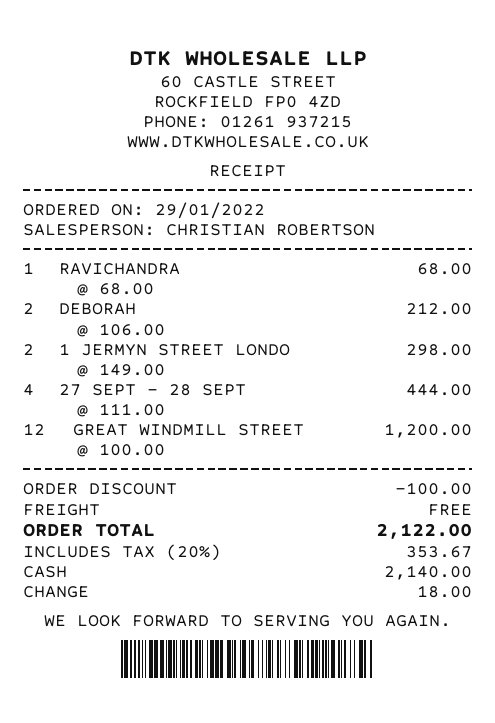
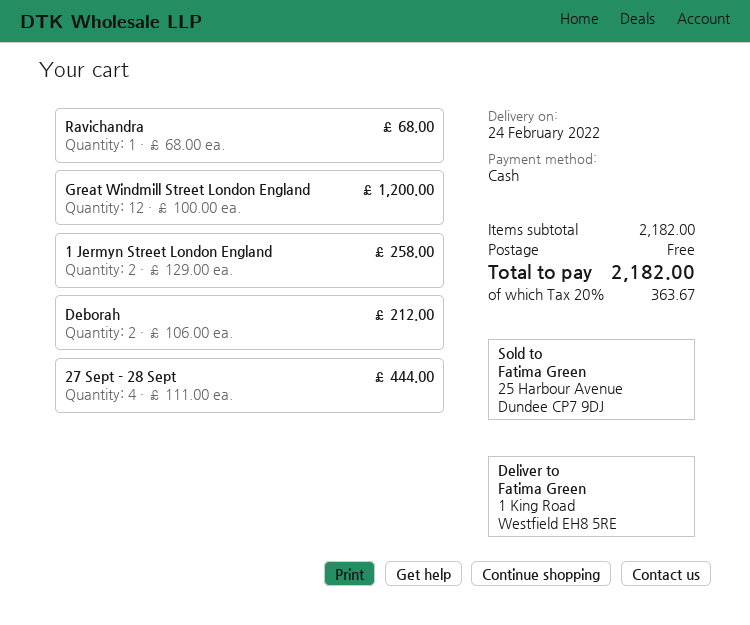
1 JERMYN STREET LONDO: 2 x 149.00 = 298.00 -> 2 x 129.00 = 258.00
discount: 100.00 -> none
tax: 20% = 353.67 -> 20% = 363.67
total: 2122.00 -> 2182.00

